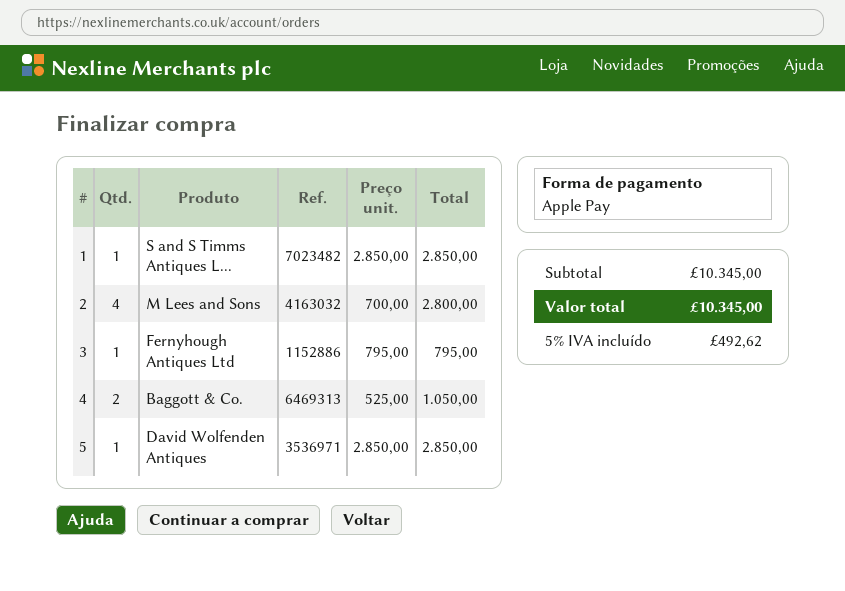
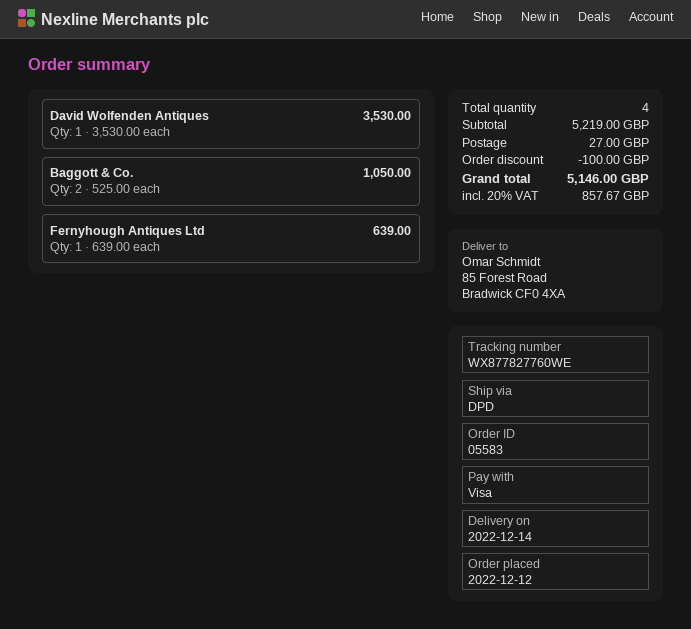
payment method: Apple Pay -> Visa
S and S Timms Antiques L...: 1 x 2850.00 = 2850.00 -> none
M Lees and Sons: 4 x 700.00 = 2800.00 -> none
Fernyhough Antiques Ltd: 1 x 795.00 = 795.00 -> 1 x 639.00 = 639.00
David Wolfenden Antiques: 1 x 2850.00 = 2850.00 -> 1 x 3530.00 = 3530.00
subtotal: 10345.00 -> 5219.00
discount: none -> 100.00
shipping: none -> 27.00
tax: 5% = 492.62 -> 20% = 857.67
total: 10345.00 -> 5146.00

